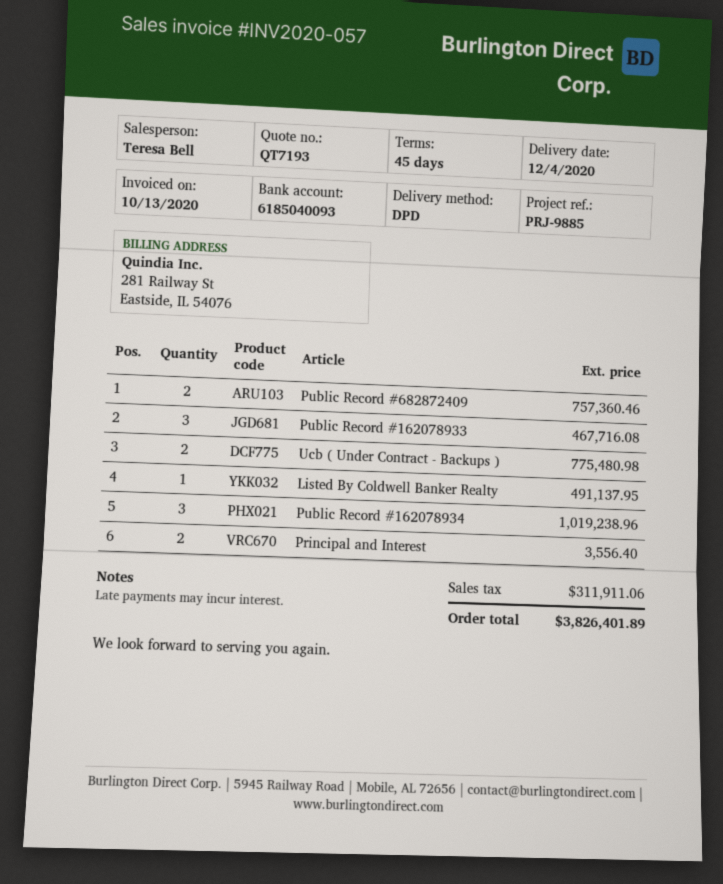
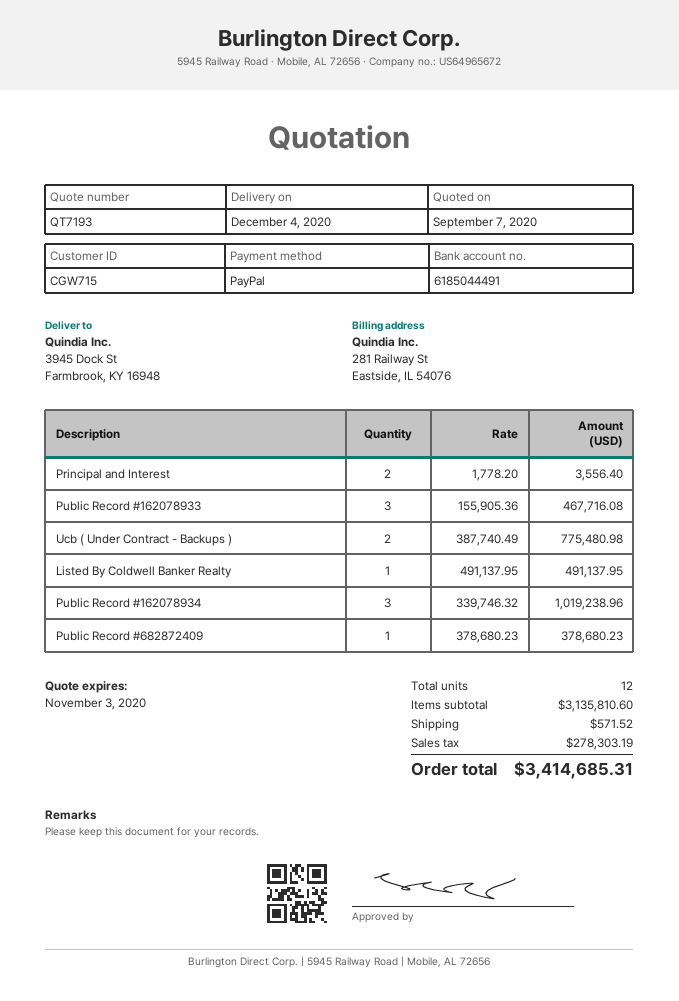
bank account: 6185040093 -> 6185044491
Public Record #682872409: 2 for 757360.46 -> 1 for 378680.23
shipping: none -> 571.52
tax: 311911.06 -> 278303.19
total: 3826401.89 -> 3414685.31

